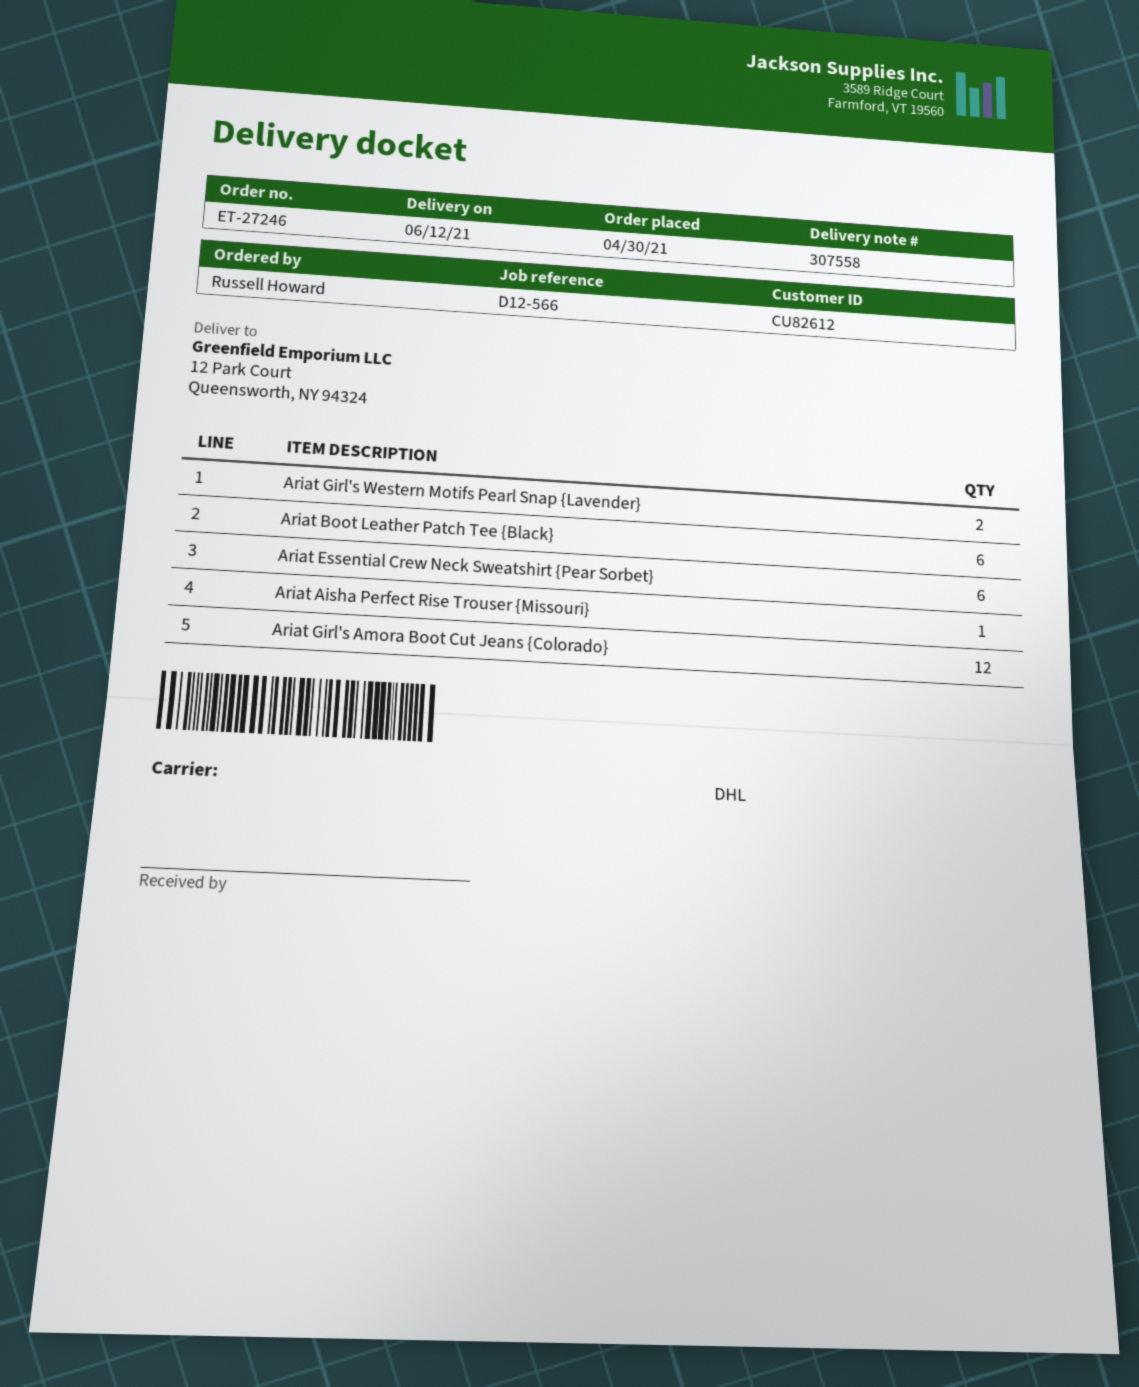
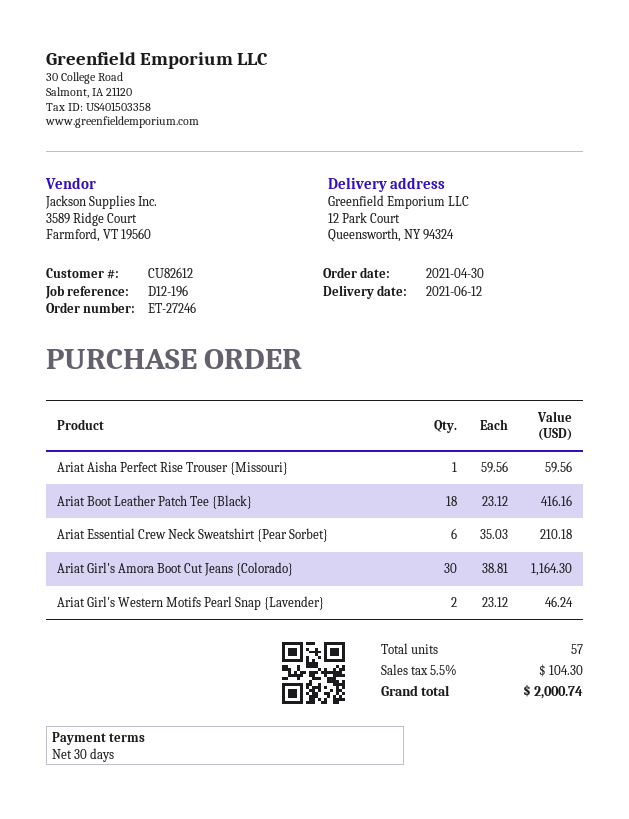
reference: D12-566 -> D12-196
Ariat Boot Leather Patch Tee {Black}: 6 -> 18
Ariat Girl's Amora Boot Cut Jeans {Colorado}: 12 -> 30

